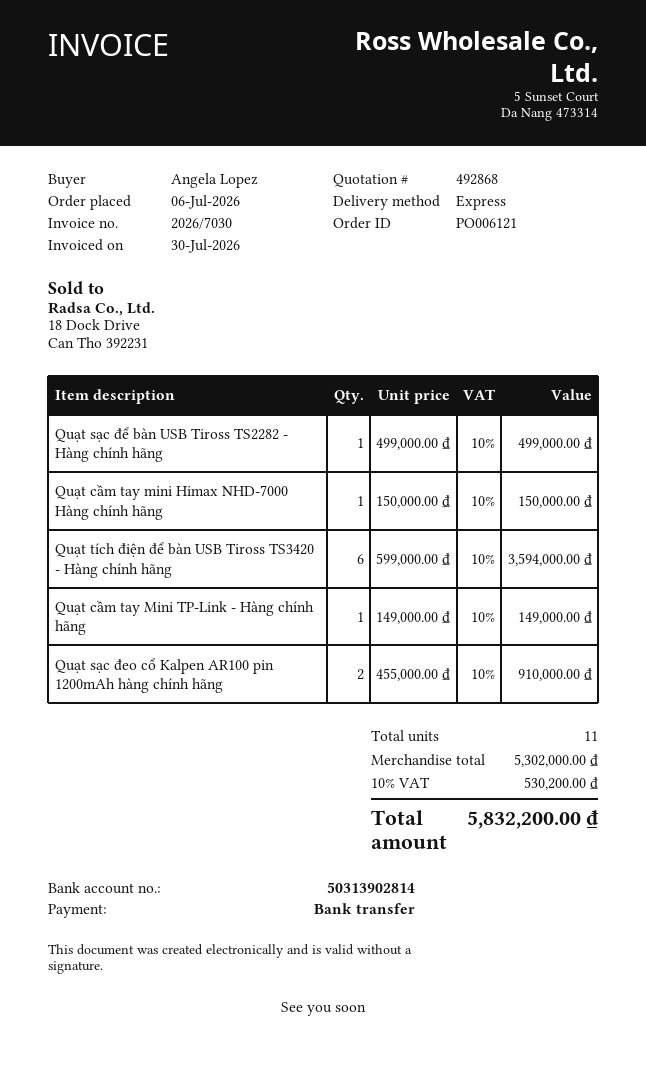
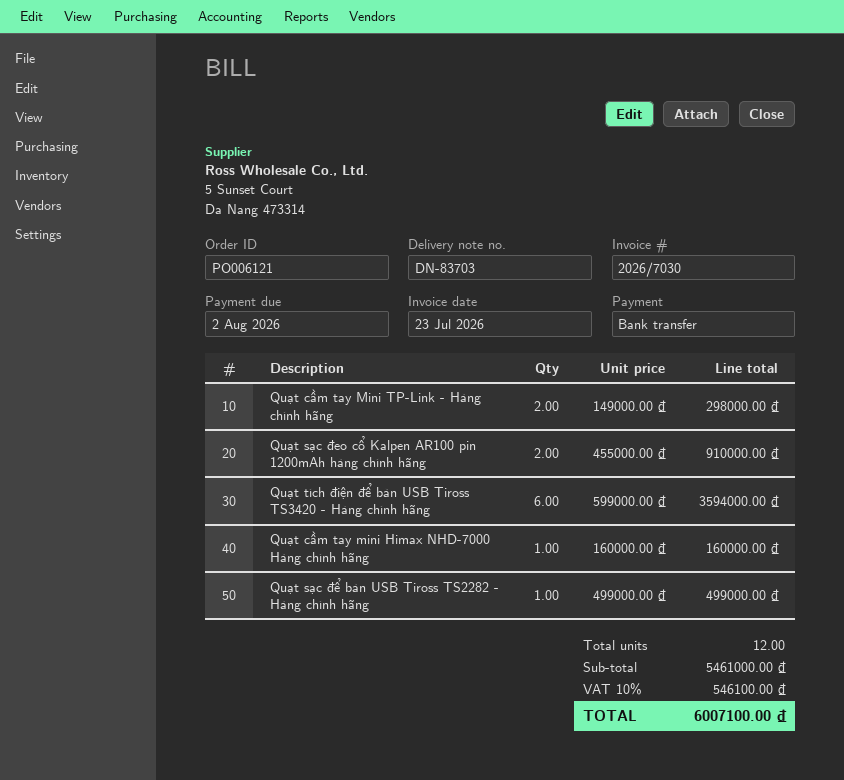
invoice date: 2026-07-30 -> 2026-07-23
Quạt cầm tay mini Himax NHD-7000 Hàng chính hãng: 1 x 150000.00 = 150000.00 -> 1 x 160000.00 = 160000.00
Quạt cầm tay Mini TP-Link - Hàng chính hãng: 1 x 149000.00 = 149000.00 -> 2 x 149000.00 = 298000.00
total quantity: 11 -> 12
subtotal: 5302000.00 -> 5461000.00
tax: 10% = 530200.00 -> 10% = 546100.00
total: 5832200.00 -> 6007100.00

